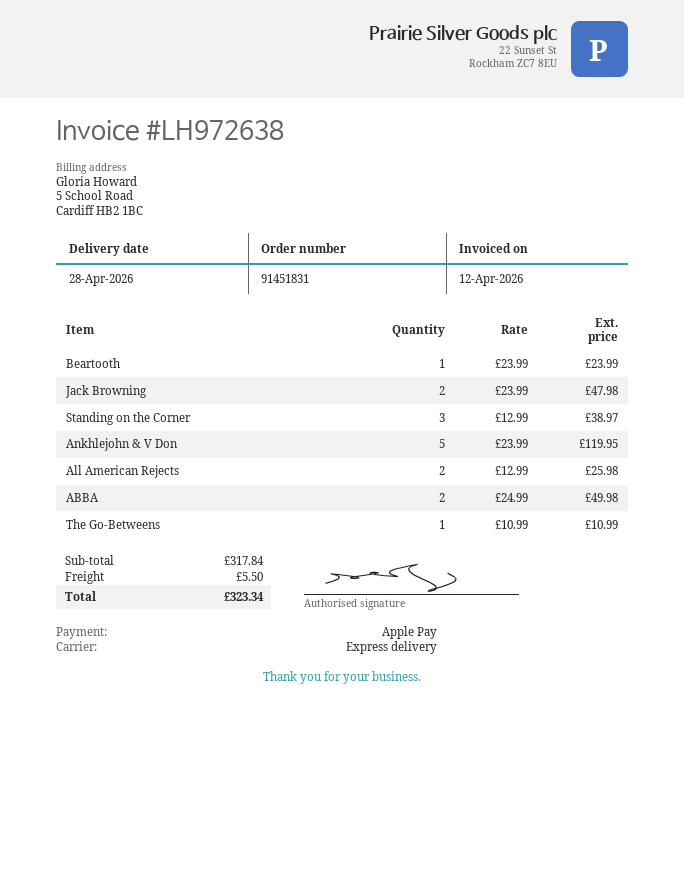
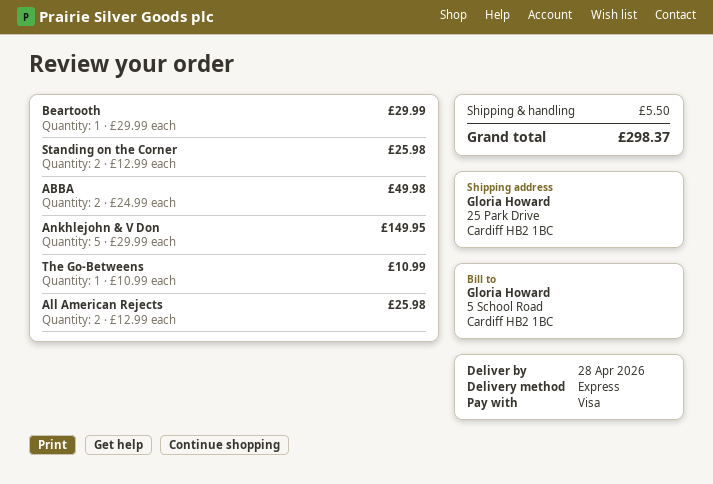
payment method: Apple Pay -> Visa
Beartooth: 1 x 23.99 = 23.99 -> 1 x 29.99 = 29.99
Jack Browning: 2 x 23.99 = 47.98 -> none
Standing on the Corner: 3 x 12.99 = 38.97 -> 2 x 12.99 = 25.98
Ankhlejohn & V Don: 5 x 23.99 = 119.95 -> 5 x 29.99 = 149.95
total: 323.34 -> 298.37

